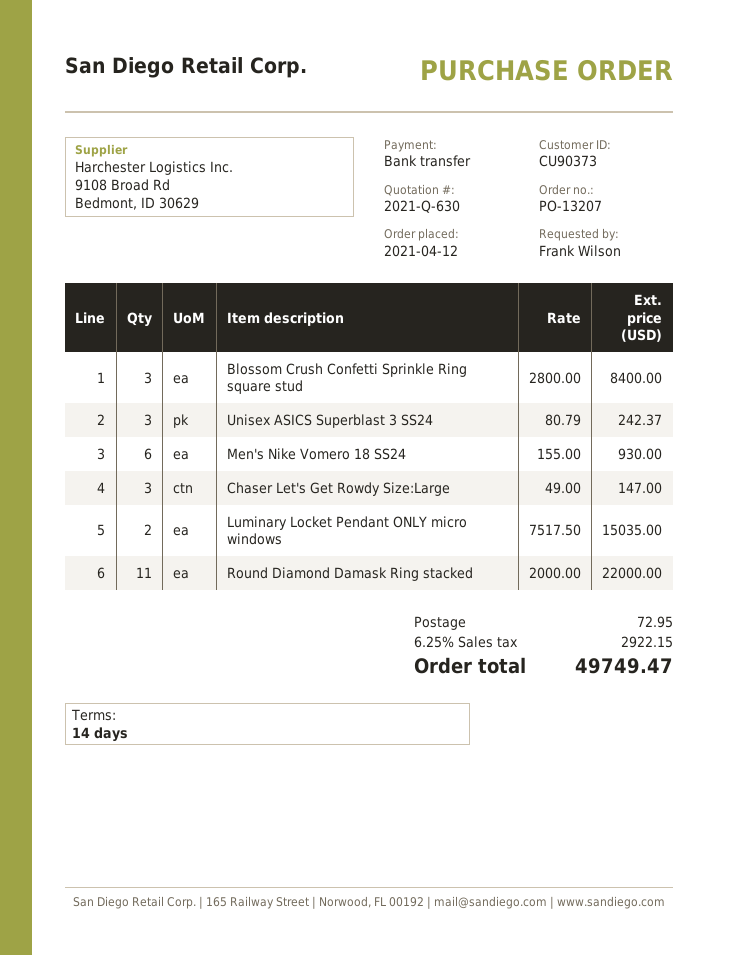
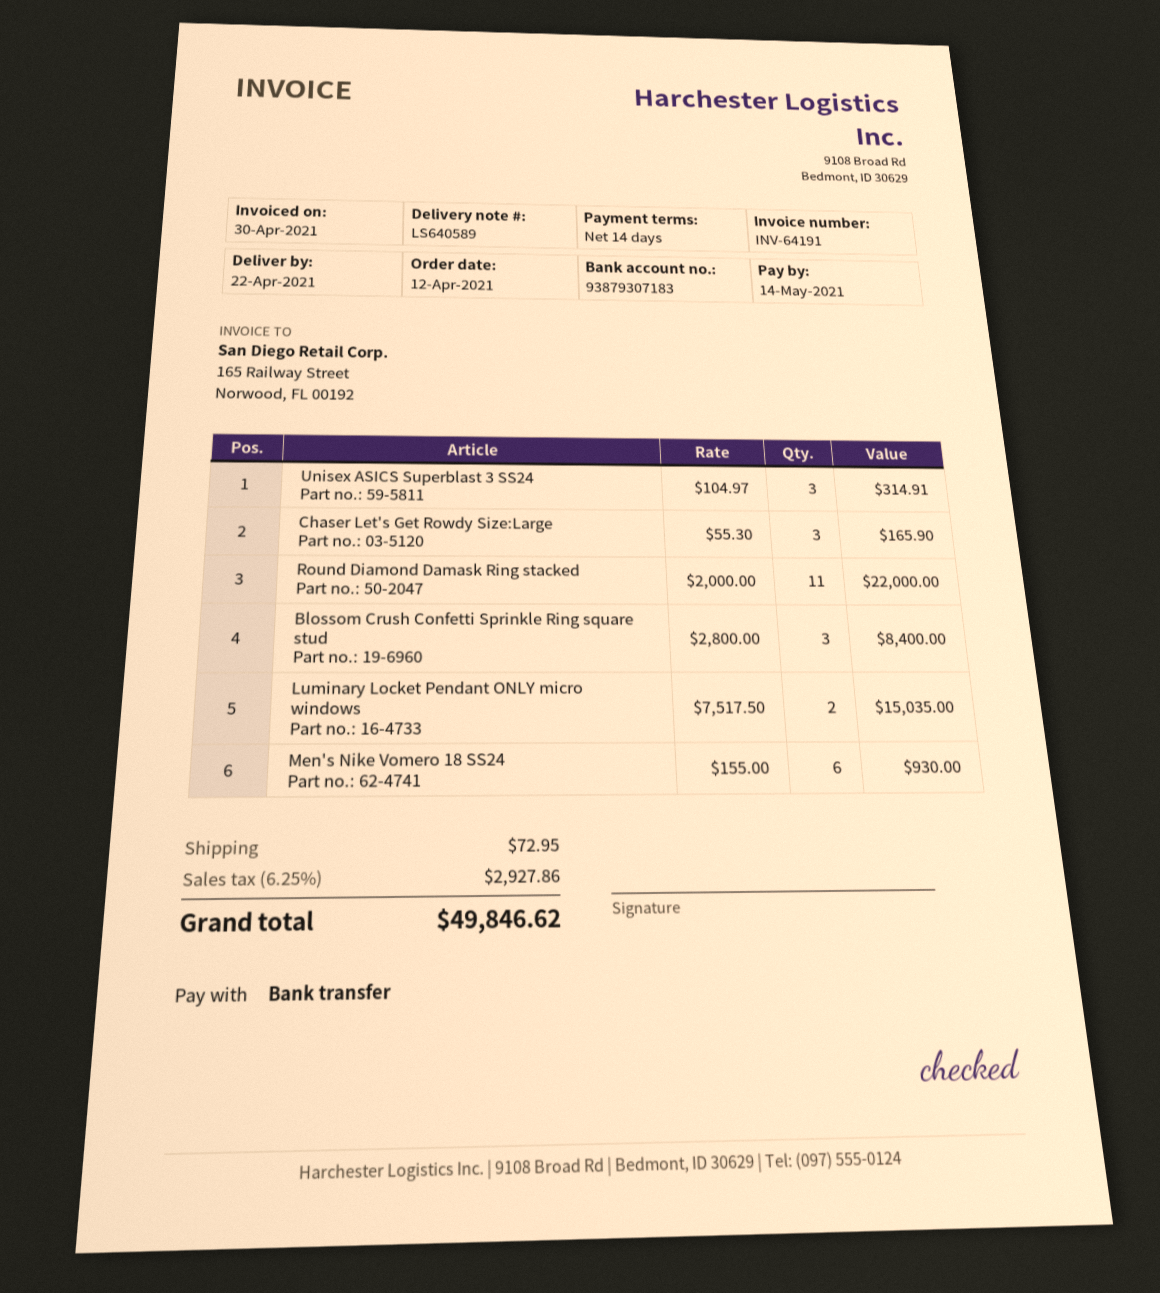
Unisex ASICS Superblast 3 SS24: 3 x 80.79 = 242.37 -> 3 x 104.97 = 314.91
Chaser Let's Get Rowdy Size:Large: 3 x 49.00 = 147.00 -> 3 x 55.30 = 165.90
tax: 6.25% = 2922.15 -> 6.25% = 2927.86
total: 49749.47 -> 49846.62

